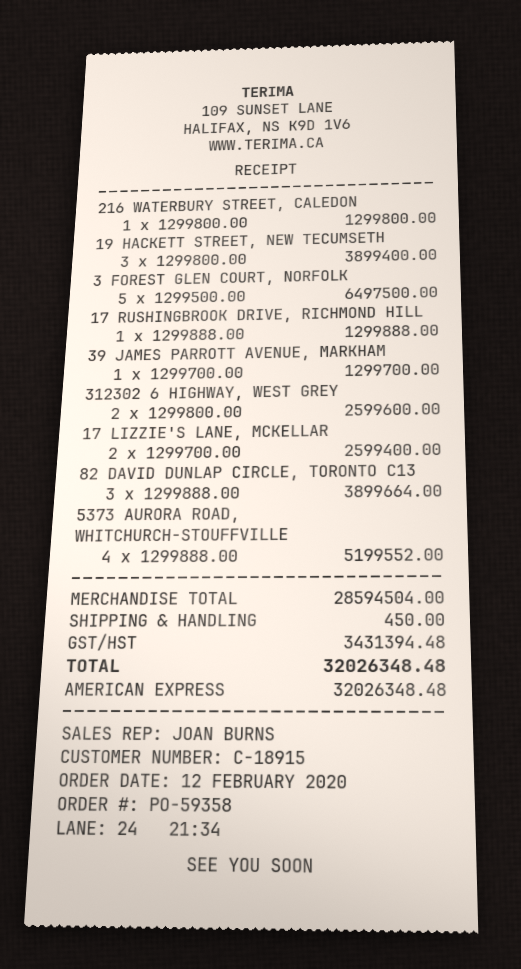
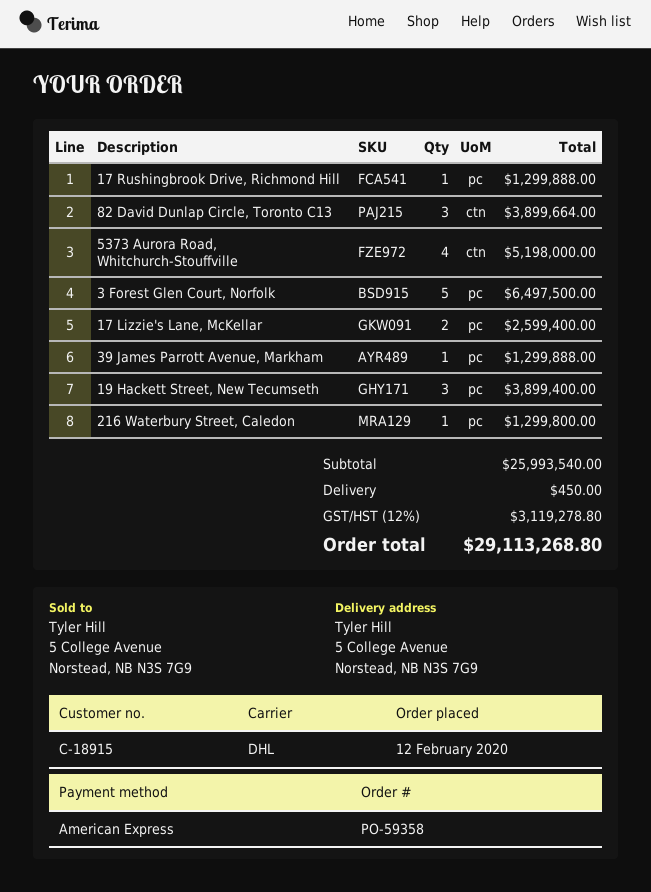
39 JAMES PARROTT AVENUE, MARKHAM: 1 for 1299700.00 -> 1 for 1299888.00
312302 6 HIGHWAY, WEST GREY: 2 for 2599600.00 -> none
5373 AURORA ROAD, WHITCHURCH-STOUFFVILLE: 4 for 5199552.00 -> 4 for 5198000.00
subtotal: 28594504.00 -> 25993540.00
tax: 3431394.48 -> 3119278.80
total: 32026348.48 -> 29113268.80

